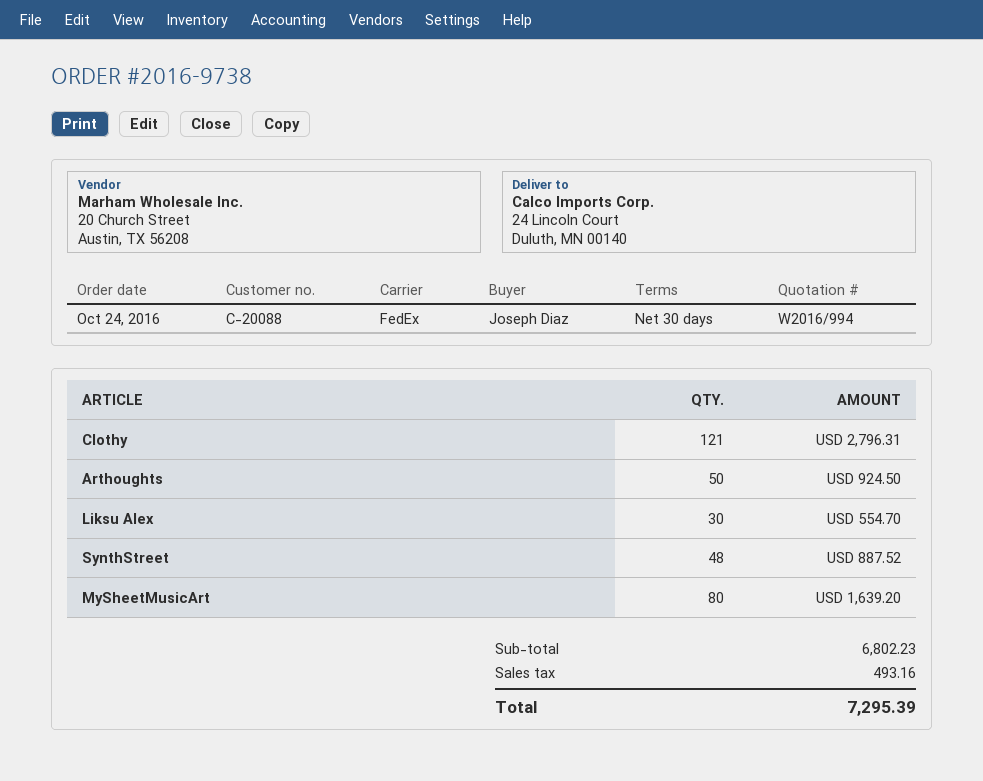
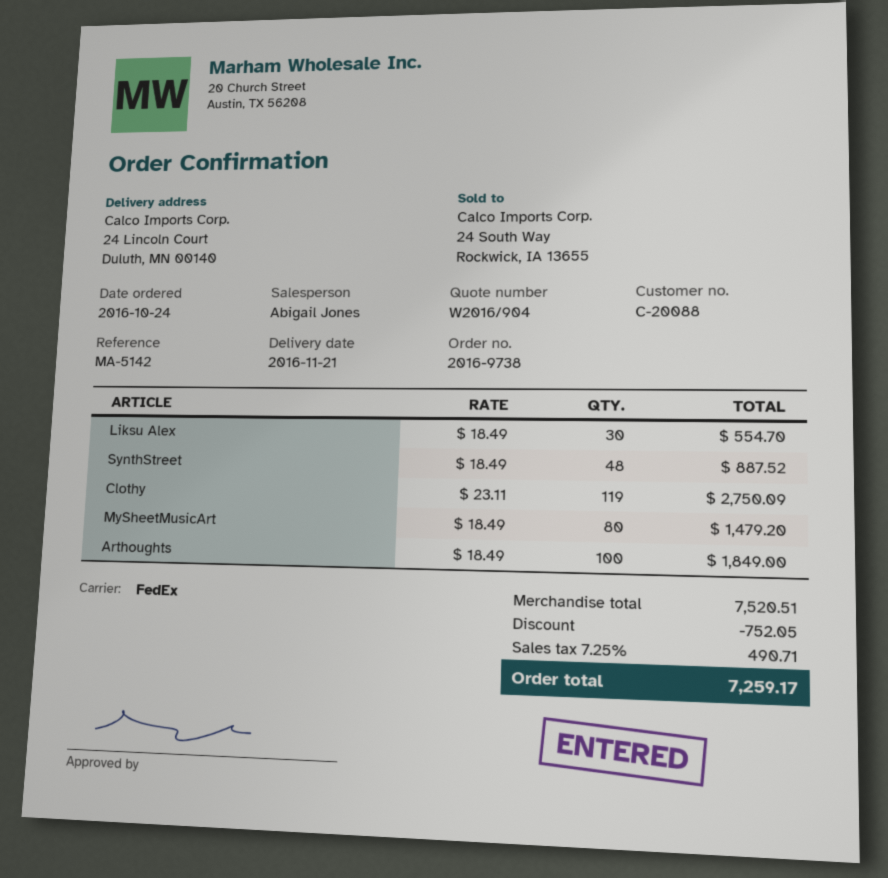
quote number: W2016/994 -> W2016/904
Clothy: 121 for 2796.31 -> 119 for 2750.09
Arthoughts: 50 for 924.50 -> 100 for 1849.00
MySheetMusicArt: 80 for 1639.20 -> 80 for 1479.20
subtotal: 6802.23 -> 7520.51
discount: none -> 752.05
tax: 493.16 -> 490.71
total: 7295.39 -> 7259.17

